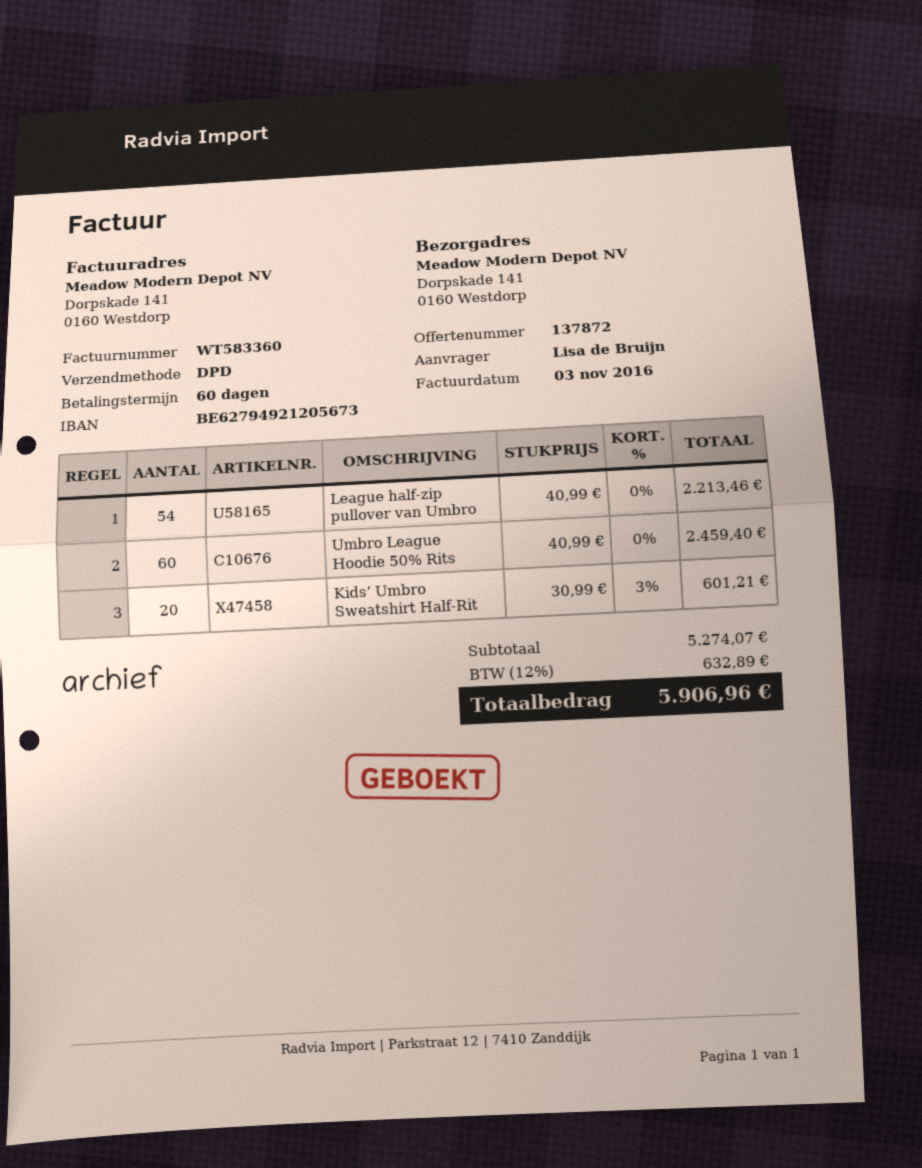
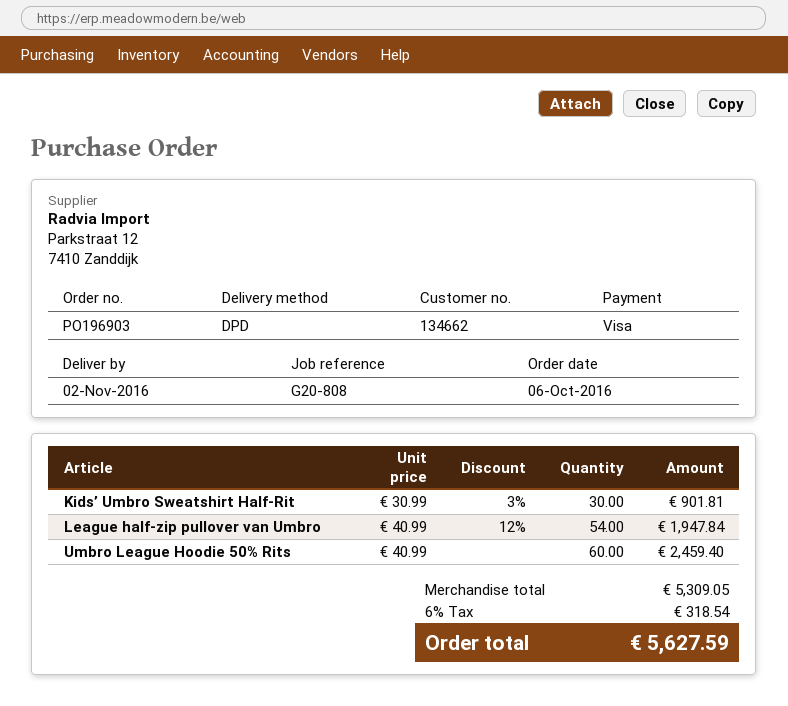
League half-zip pullover van Umbro: 54 x 40.99 = 2213.46 -> 54 x 40.99 - 12% = 1947.84
Kids’ Umbro Sweatshirt Half-Rit: 20 x 30.99 - 3% = 601.21 -> 30 x 30.99 - 3% = 901.81
subtotal: 5274.07 -> 5309.05
tax: 12% = 632.89 -> 6% = 318.54
total: 5906.96 -> 5627.59

